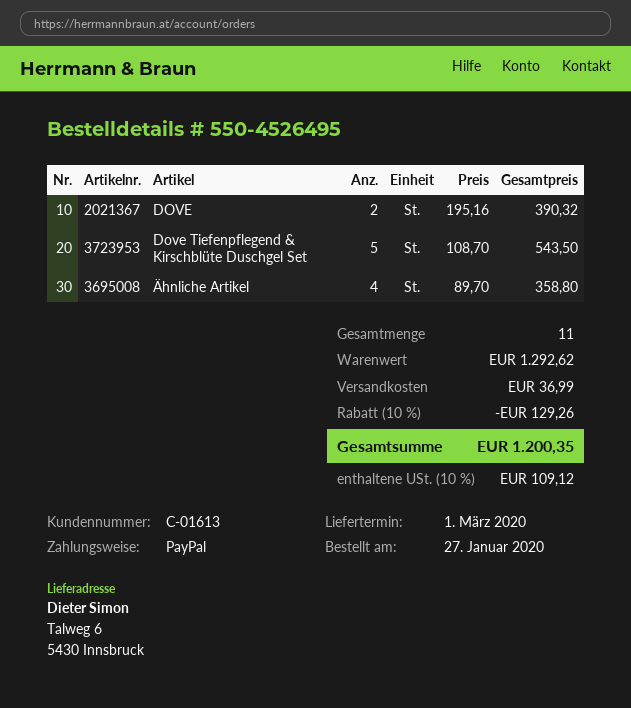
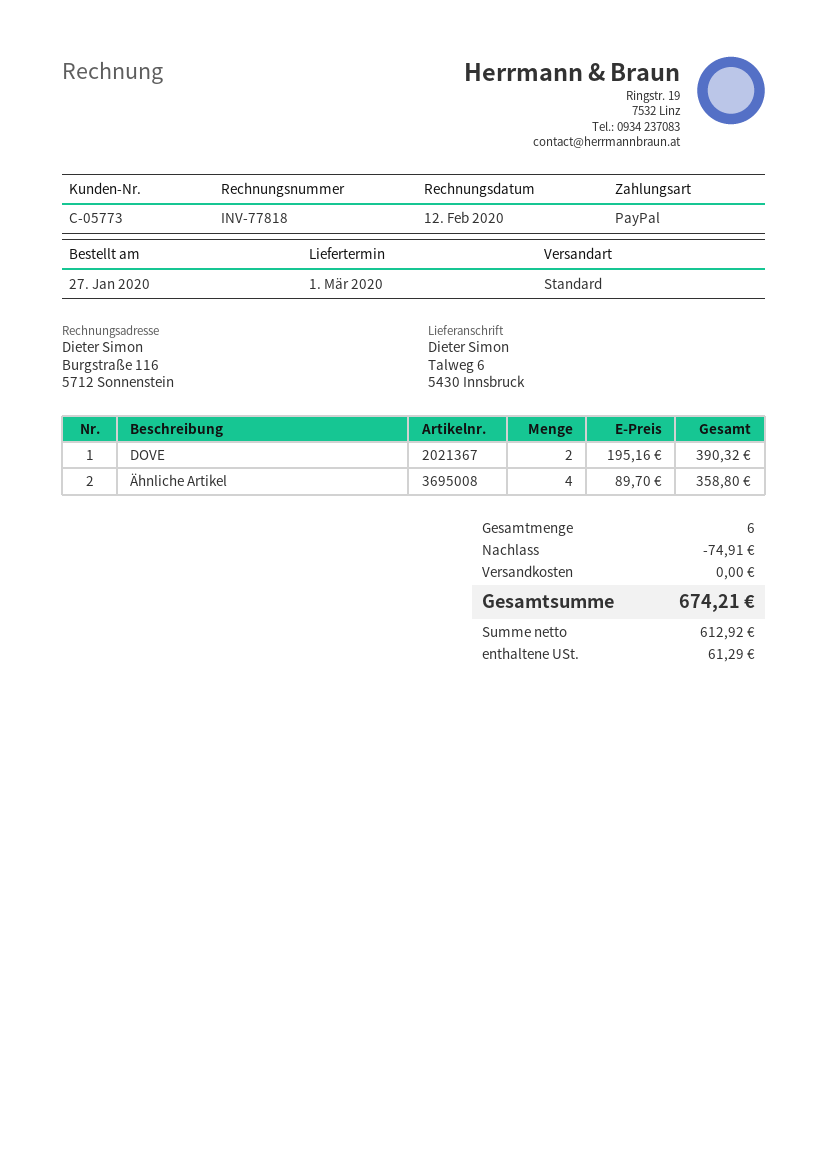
customer number: C-01613 -> C-05773
Dove Tiefenpflegend & Kirschblüte Duschgel Set: 5 x 108.70 = 543.50 -> none
total quantity: 11 -> 6
discount: 129.26 -> 74.91
shipping: 36.99 -> 0.00
tax: 109.12 -> 61.29
total: 1200.35 -> 674.21

